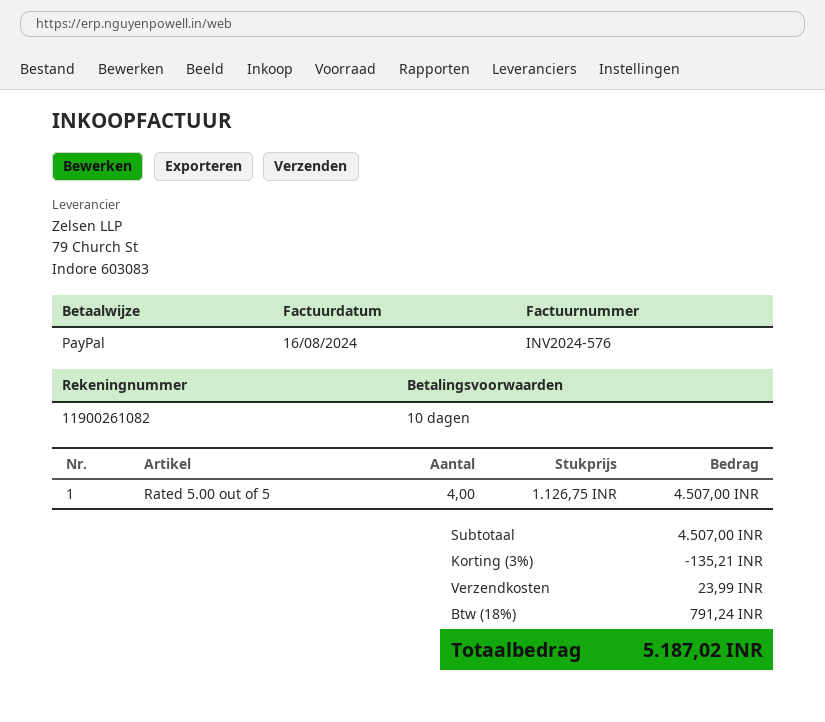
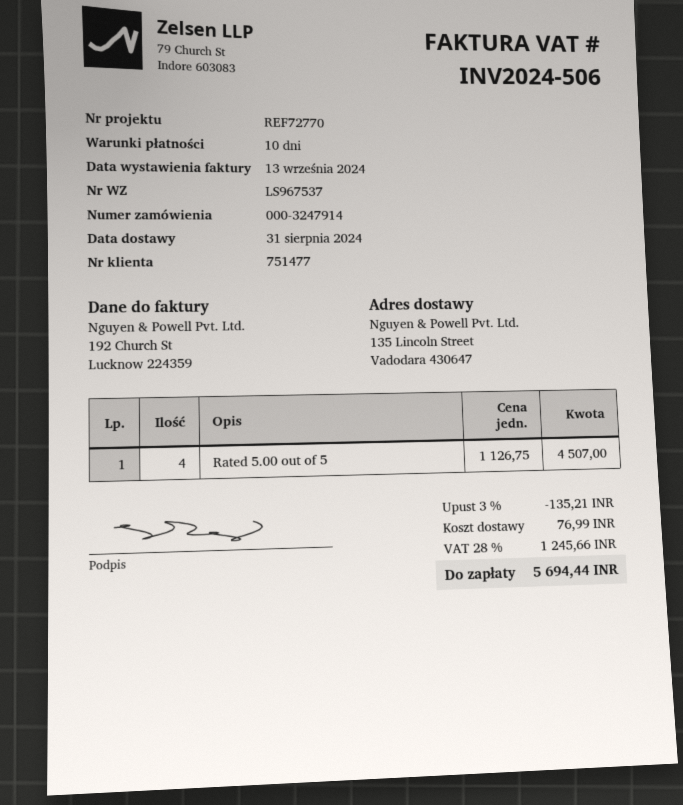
invoice number: INV2024-576 -> INV2024-506
invoice date: 2024-08-16 -> 2024-09-13
shipping: 23.99 -> 76.99
tax: 18% = 791.24 -> 28% = 1245.66
total: 5187.02 -> 5694.44

